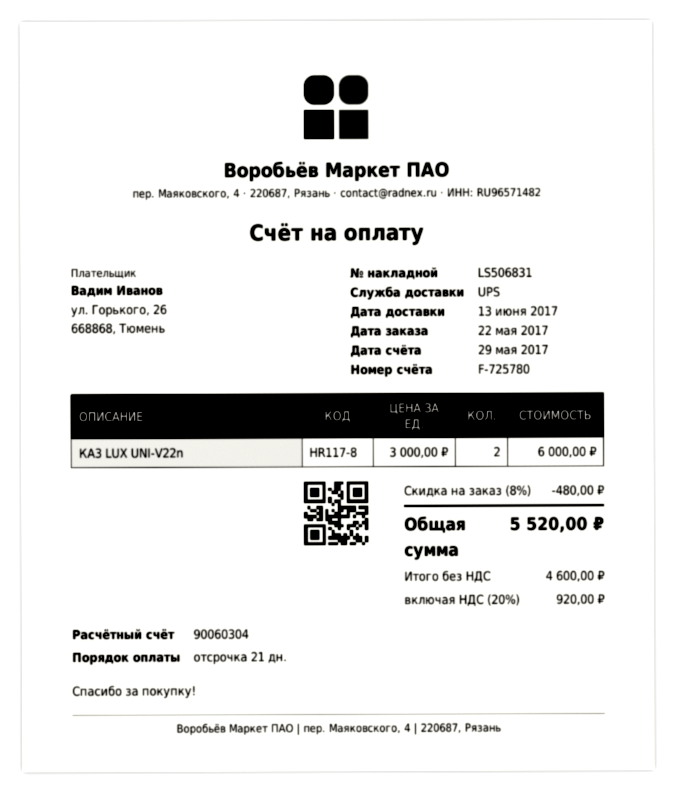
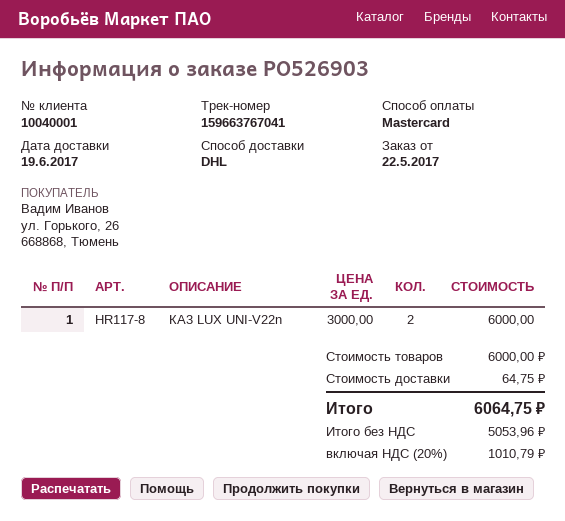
delivery date: 2017-06-13 -> 2017-06-19
shipping method: UPS -> DHL
discount: 8% = 480.00 -> none
shipping: none -> 64.75
net: 4600.00 -> 5053.96
tax: 20% = 920.00 -> 20% = 1010.79
total: 5520.00 -> 6064.75

